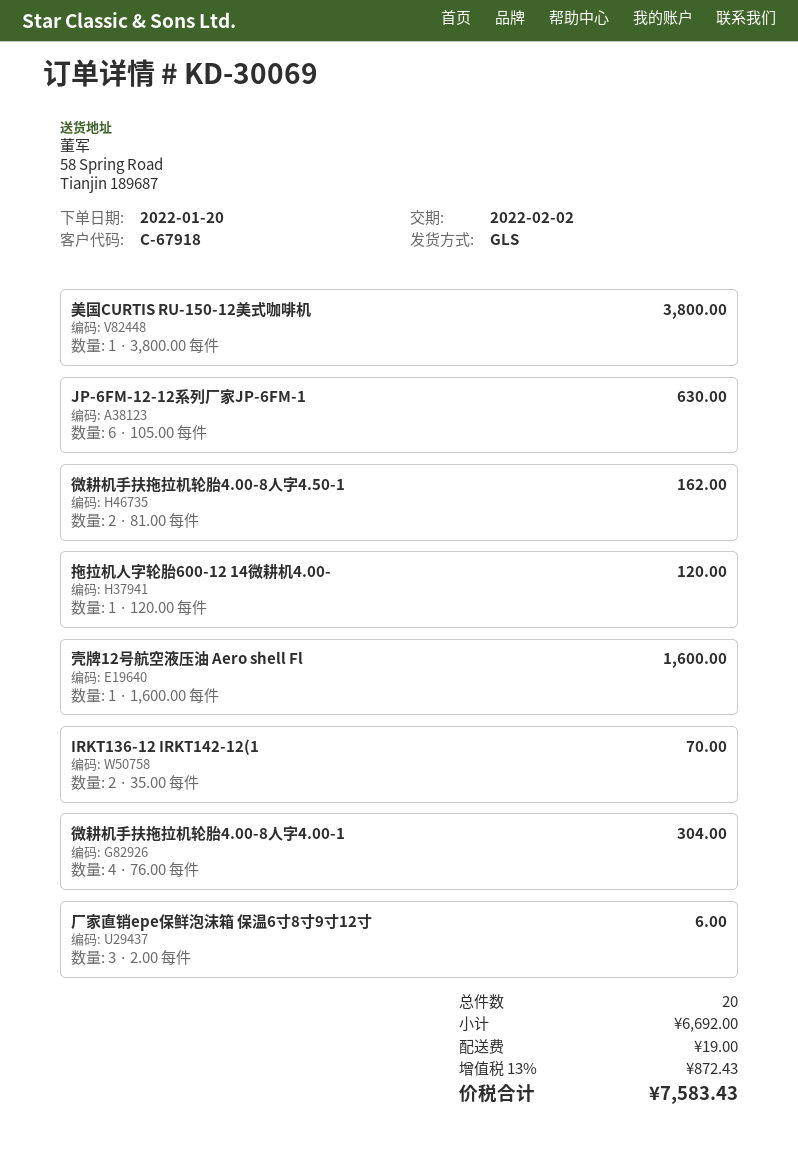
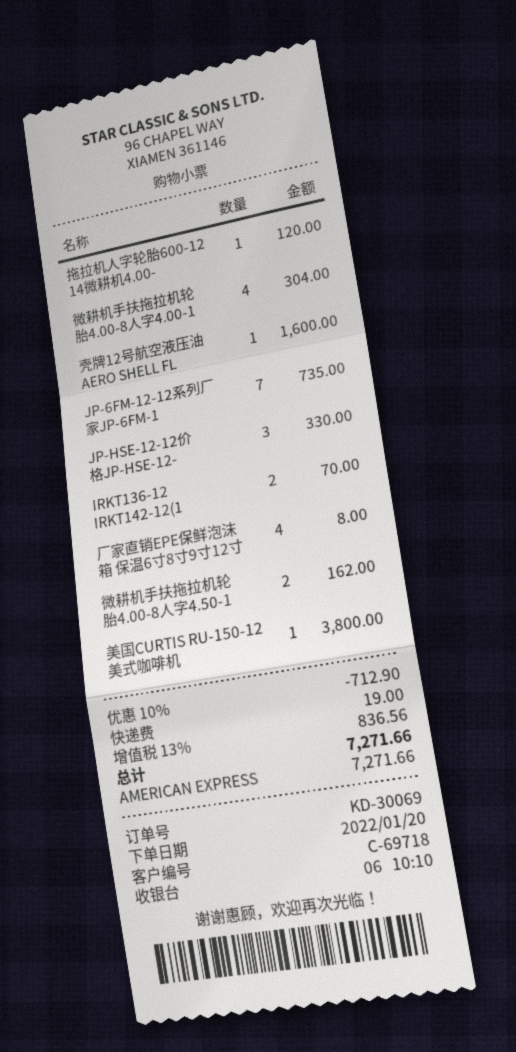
customer number: C-67918 -> C-69718
JP-6FM-12-12系列厂家JP-6FM-1: 6 for 630.00 -> 7 for 735.00
厂家直销epe保鲜泡沫箱 保温6寸8寸9寸12寸: 3 for 6.00 -> 4 for 8.00
JP-HSE-12-12价格JP-HSE-12-: none -> 3 for 330.00
discount: none -> 10% = 712.90
tax: 13% = 872.43 -> 13% = 836.56
total: 7583.43 -> 7271.66

